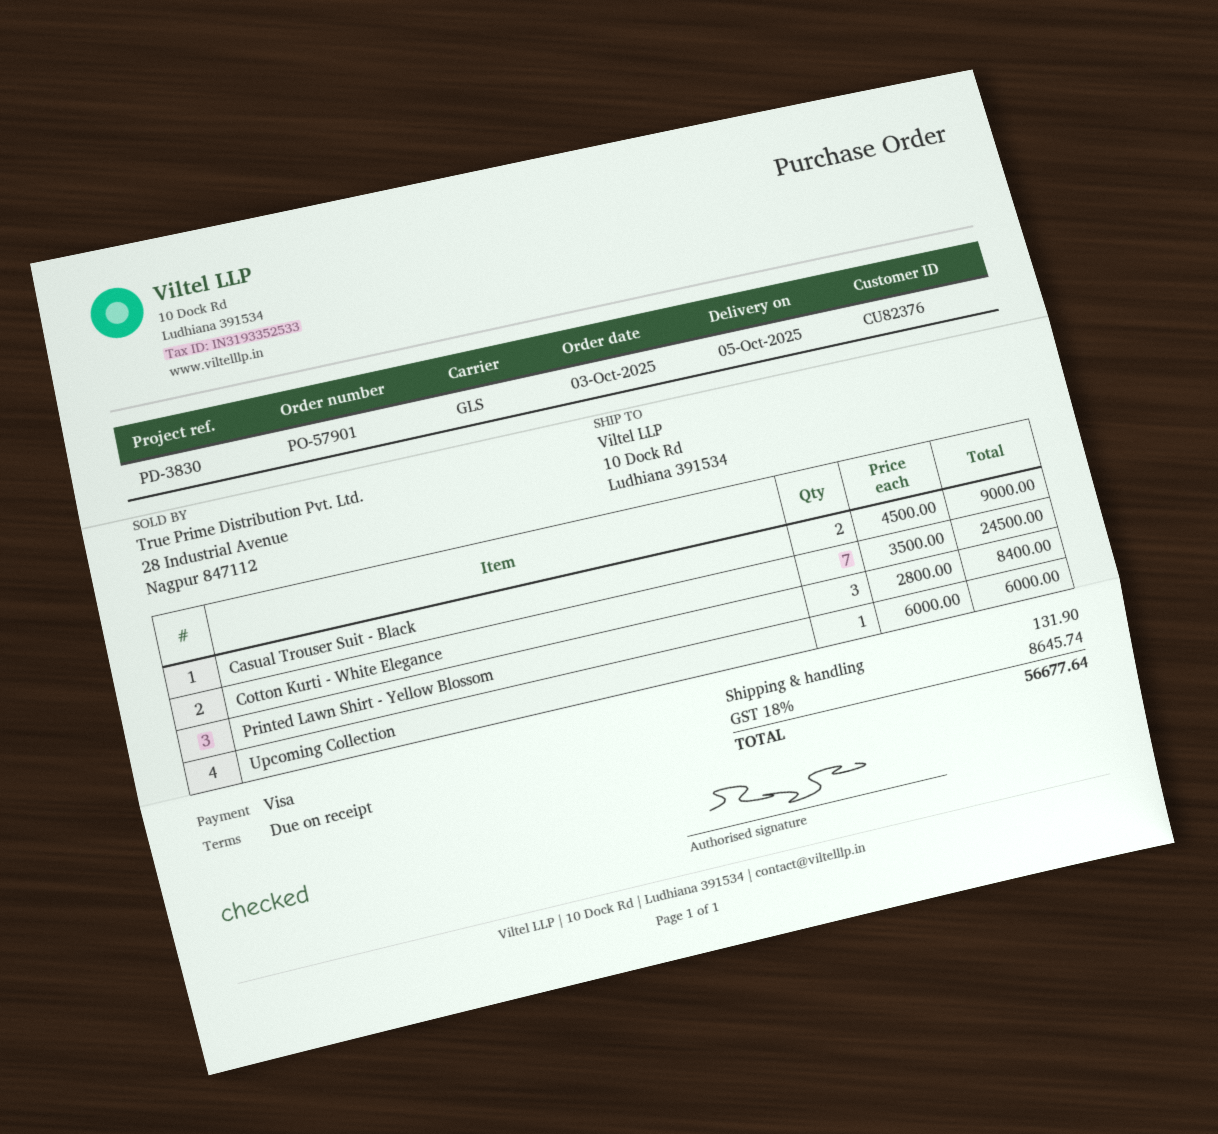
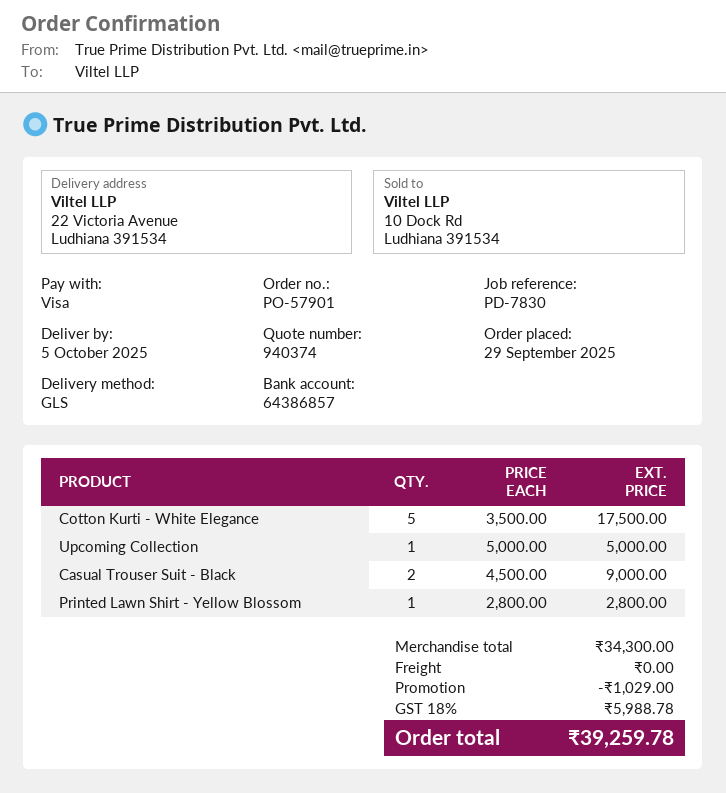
order date: 2025-10-03 -> 2025-09-29
reference: PD-3830 -> PD-7830
ship to: 10 Dock Rd, Ludhiana 391534 -> 22 Victoria Avenue, Ludhiana 391534
Cotton Kurti - White Elegance: 7 x 3500.00 = 24500.00 -> 5 x 3500.00 = 17500.00
Printed Lawn Shirt - Yellow Blossom: 3 x 2800.00 = 8400.00 -> 1 x 2800.00 = 2800.00
Upcoming Collection: 1 x 6000.00 = 6000.00 -> 1 x 5000.00 = 5000.00
discount: none -> 1029.00
shipping: 131.90 -> 0.00
tax: 18% = 8645.74 -> 18% = 5988.78
total: 56677.64 -> 39259.78

